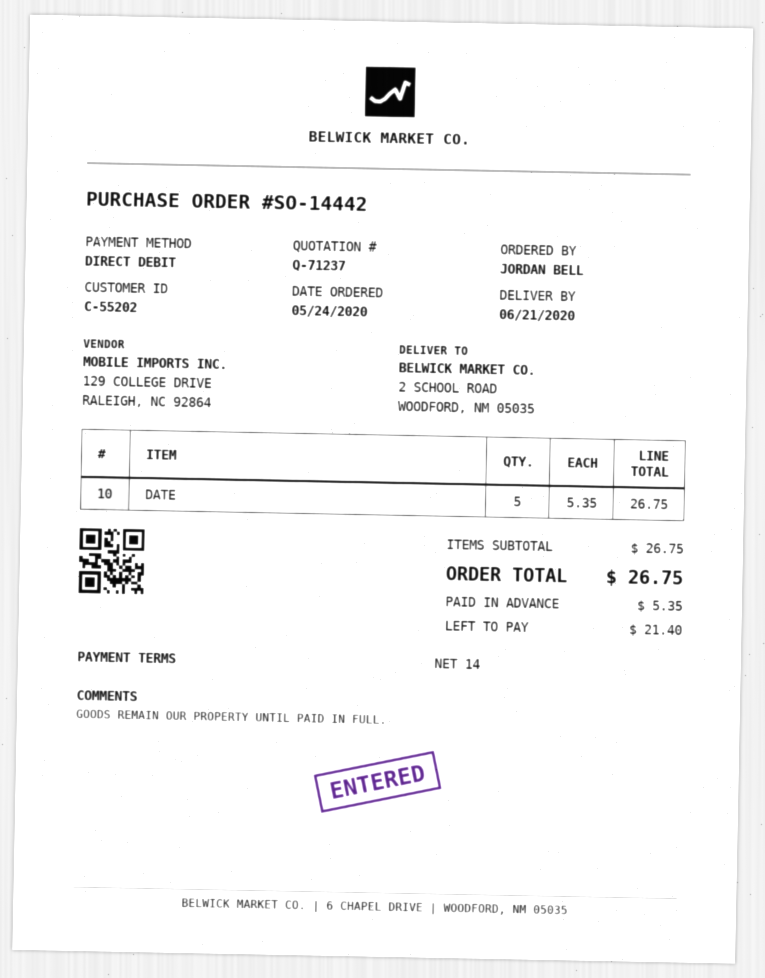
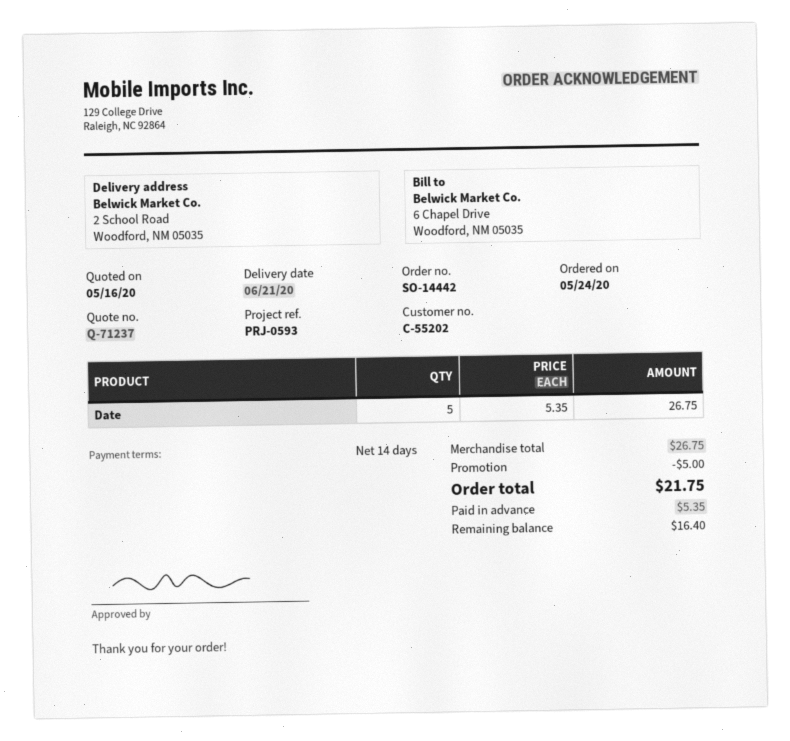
discount: none -> 5.00
total: 26.75 -> 21.75
balance: 21.40 -> 16.40

